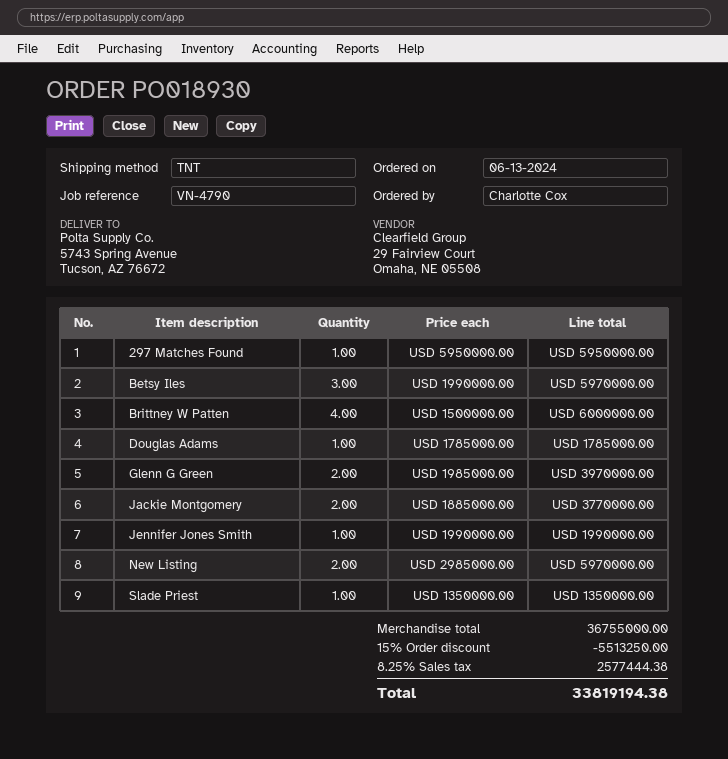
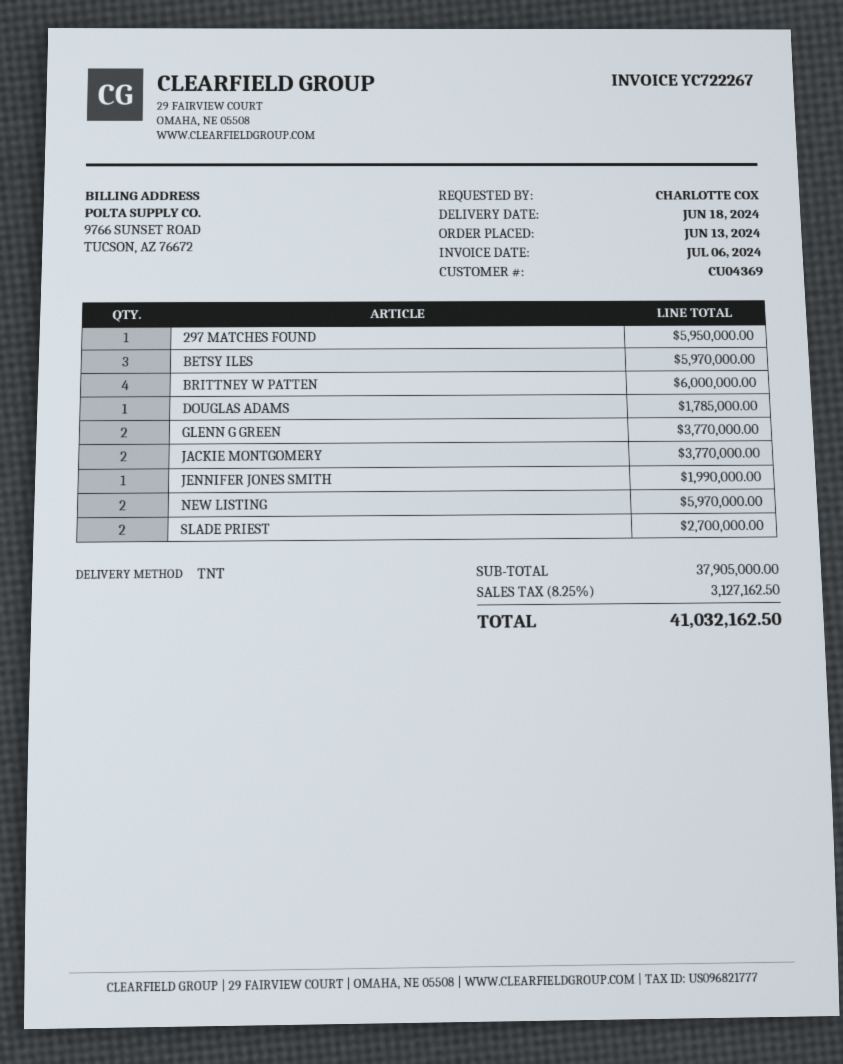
Glenn G Green: 2 for 3970000.00 -> 2 for 3770000.00
Slade Priest: 1 for 1350000.00 -> 2 for 2700000.00
subtotal: 36755000.00 -> 37905000.00
discount: 15% = 5513250.00 -> none
tax: 8.25% = 2577444.38 -> 8.25% = 3127162.50
total: 33819194.38 -> 41032162.50

